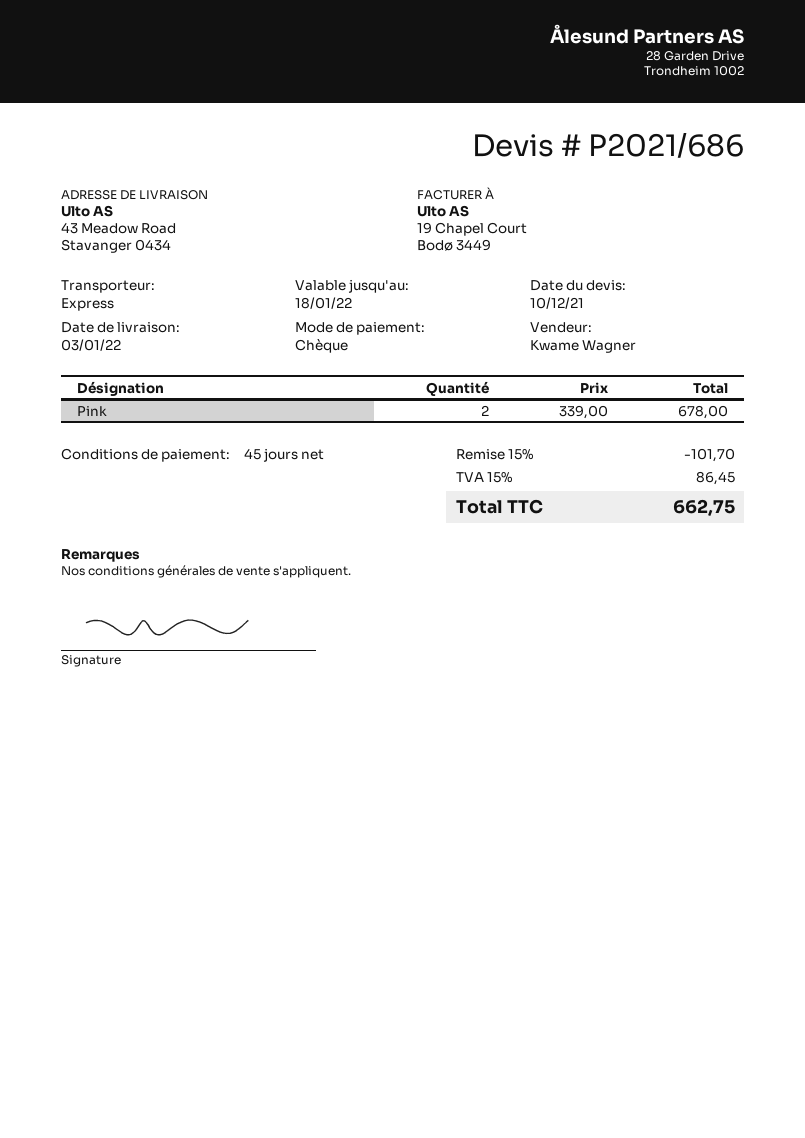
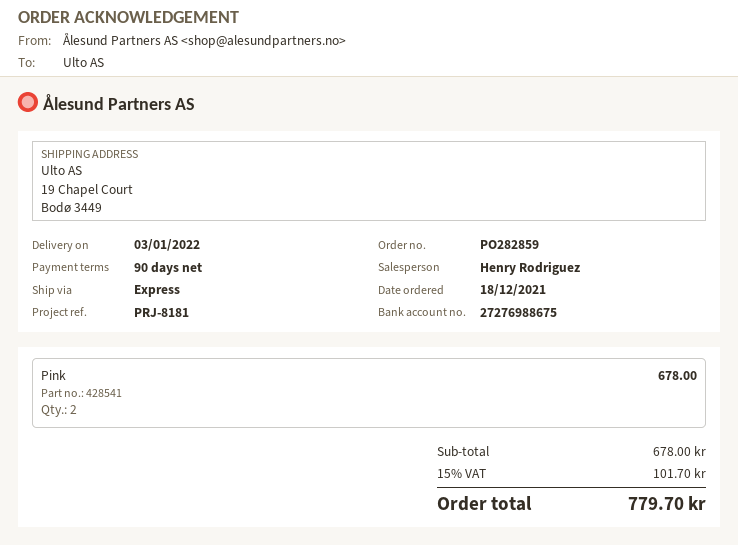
payment terms: 45 days -> 90 days
sales rep: Kwame Wagner -> Henry Rodriguez
ship to: 43 Meadow Road, Stavanger 0434 -> 19 Chapel Court, Bodø 3449
discount: 15% = 101.70 -> none
tax: 15% = 86.45 -> 15% = 101.70
total: 662.75 -> 779.70

